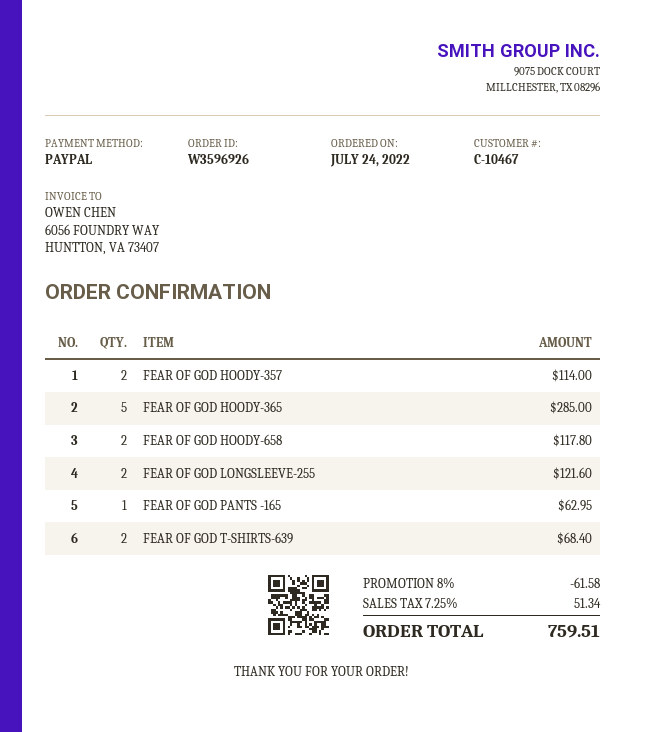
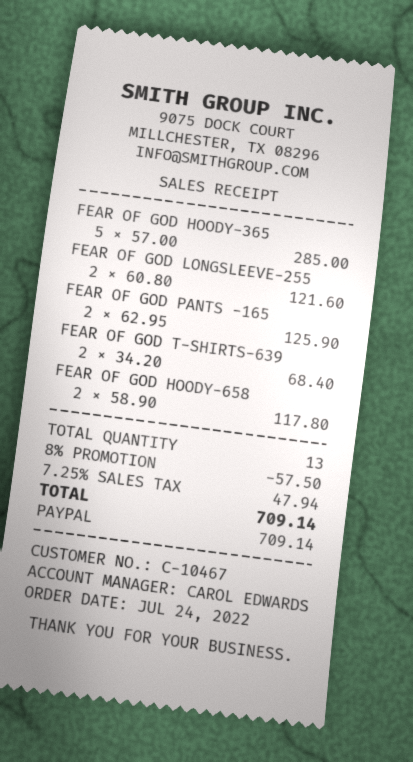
FEAR OF GOD HOODY-357: 2 for 114.00 -> none
FEAR OF GOD PANTS -165: 1 for 62.95 -> 2 for 125.90
discount: 8% = 61.58 -> 8% = 57.50
tax: 7.25% = 51.34 -> 7.25% = 47.94
total: 759.51 -> 709.14

